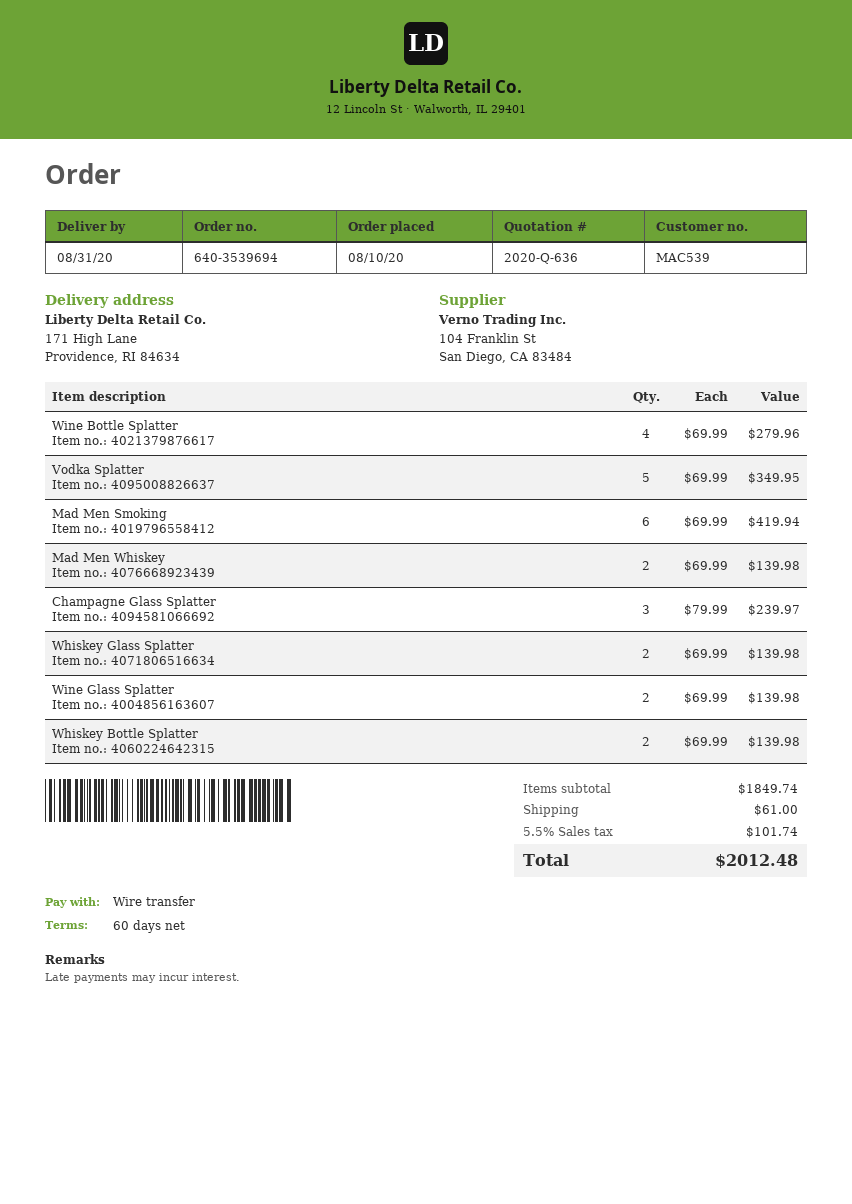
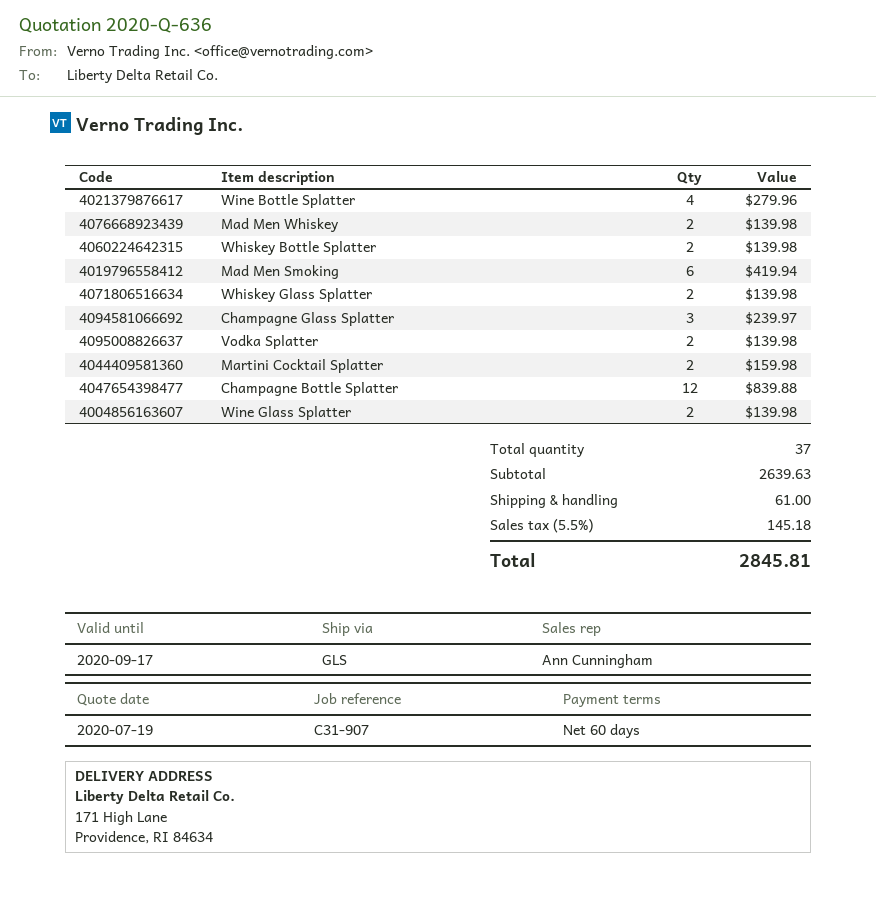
Vodka Splatter: 5 for 349.95 -> 2 for 139.98
Martini Cocktail Splatter: none -> 2 for 159.98
Champagne Bottle Splatter: none -> 12 for 839.88
subtotal: 1849.74 -> 2639.63
tax: 5.5% = 101.74 -> 5.5% = 145.18
total: 2012.48 -> 2845.81

